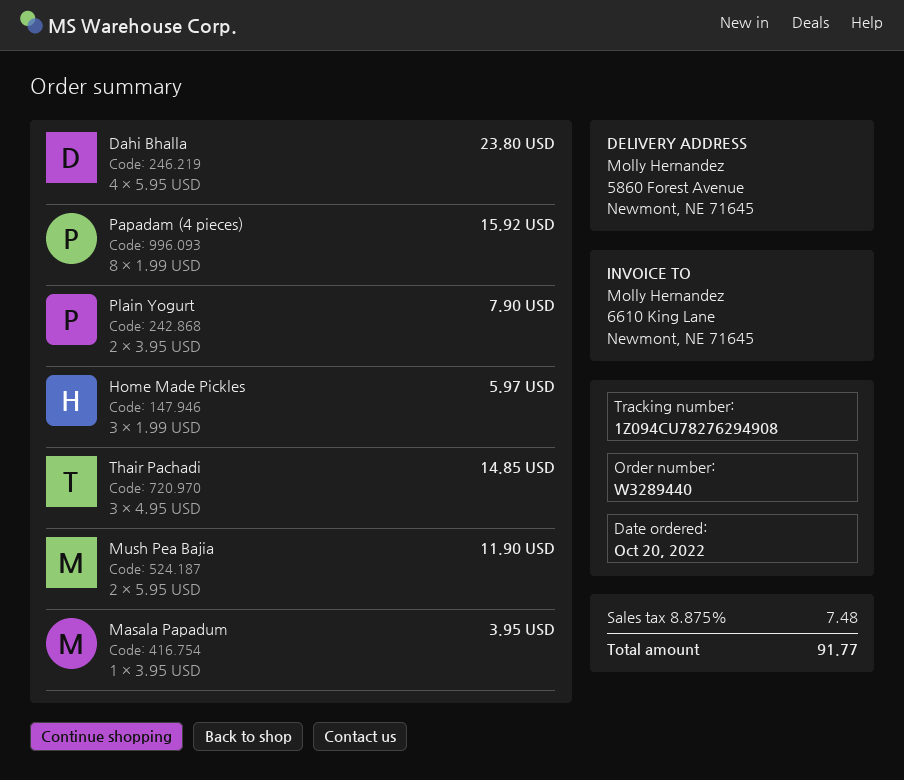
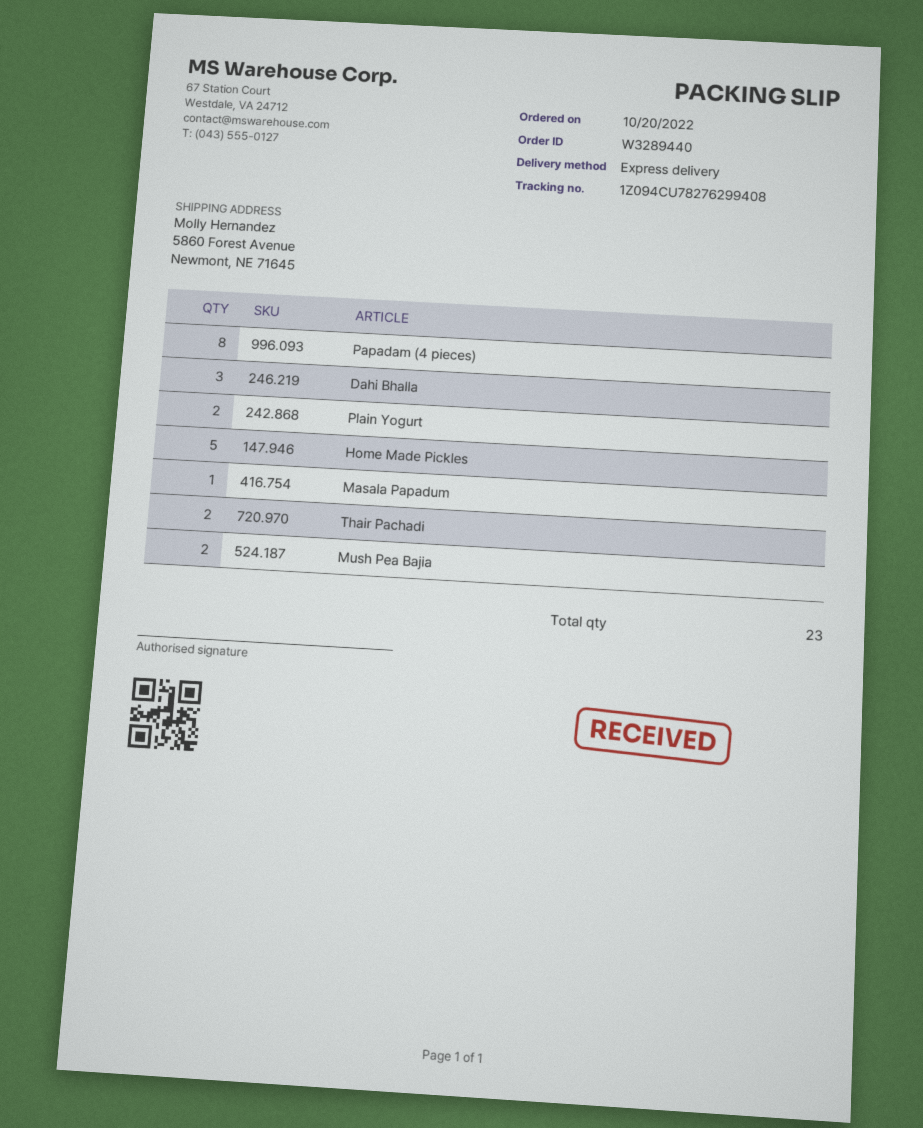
tracking number: 1Z094CU78276294908 -> 1Z094CU78276299408
Dahi Bhalla: 4 -> 3
Home Made Pickles: 3 -> 5
Thair Pachadi: 3 -> 2

